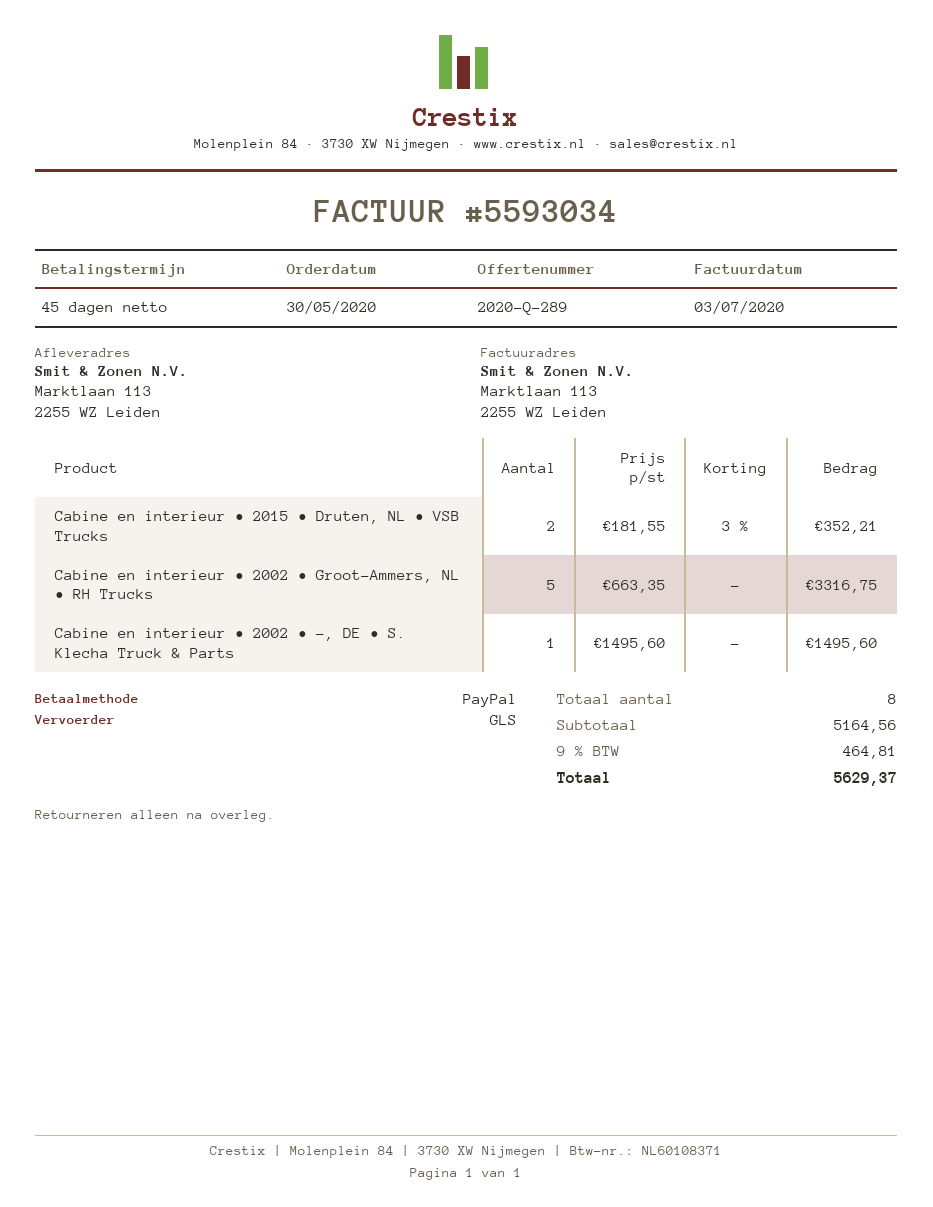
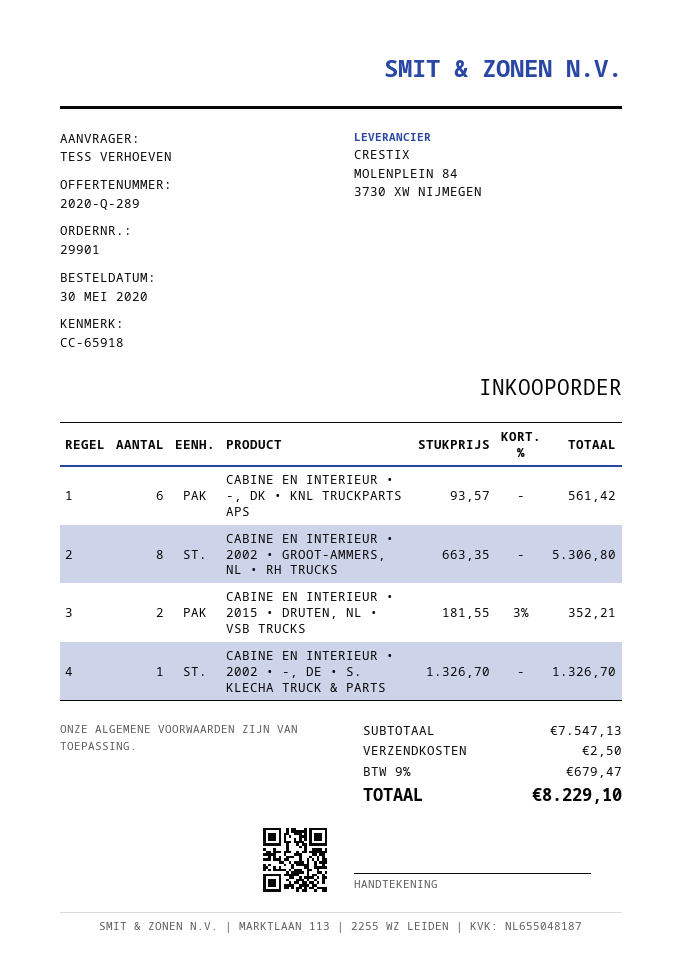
Cabine en interieur • 2002 • Groot-Ammers, NL • RH Trucks: 5 x 663.35 = 3316.75 -> 8 x 663.35 = 5306.80
Cabine en interieur • 2002 • -, DE • S. Klecha Truck & Parts: 1 x 1495.60 = 1495.60 -> 1 x 1326.70 = 1326.70
CABINE EN INTERIEUR • -, DK • KNL TRUCKPARTS APS: none -> 6 x 93.57 = 561.42
subtotal: 5164.56 -> 7547.13
shipping: none -> 2.50
tax: 9% = 464.81 -> 9% = 679.47
total: 5629.37 -> 8229.10

